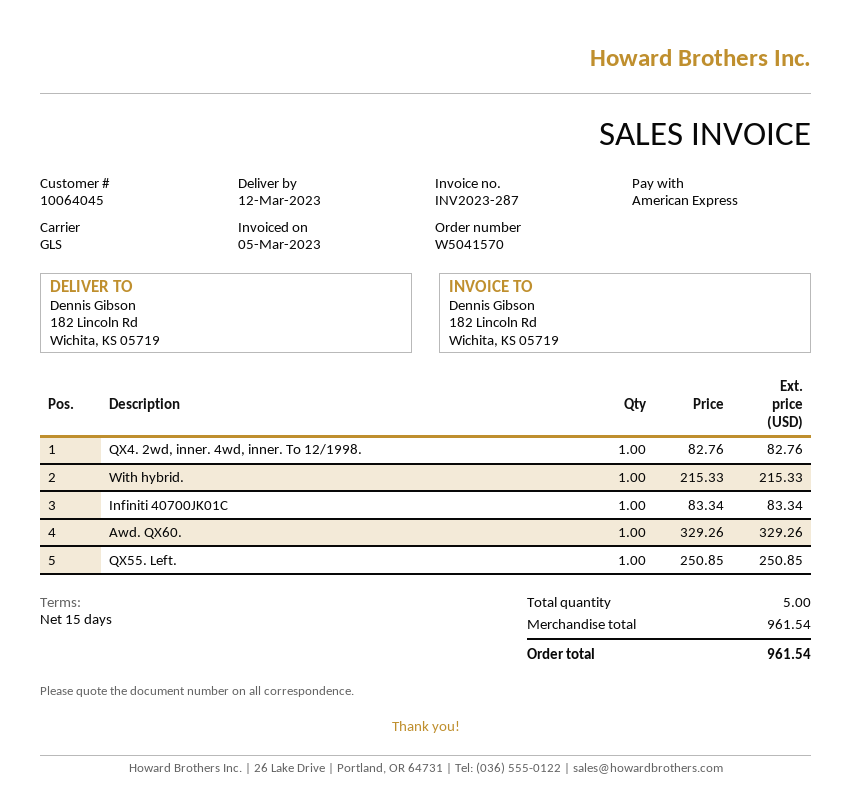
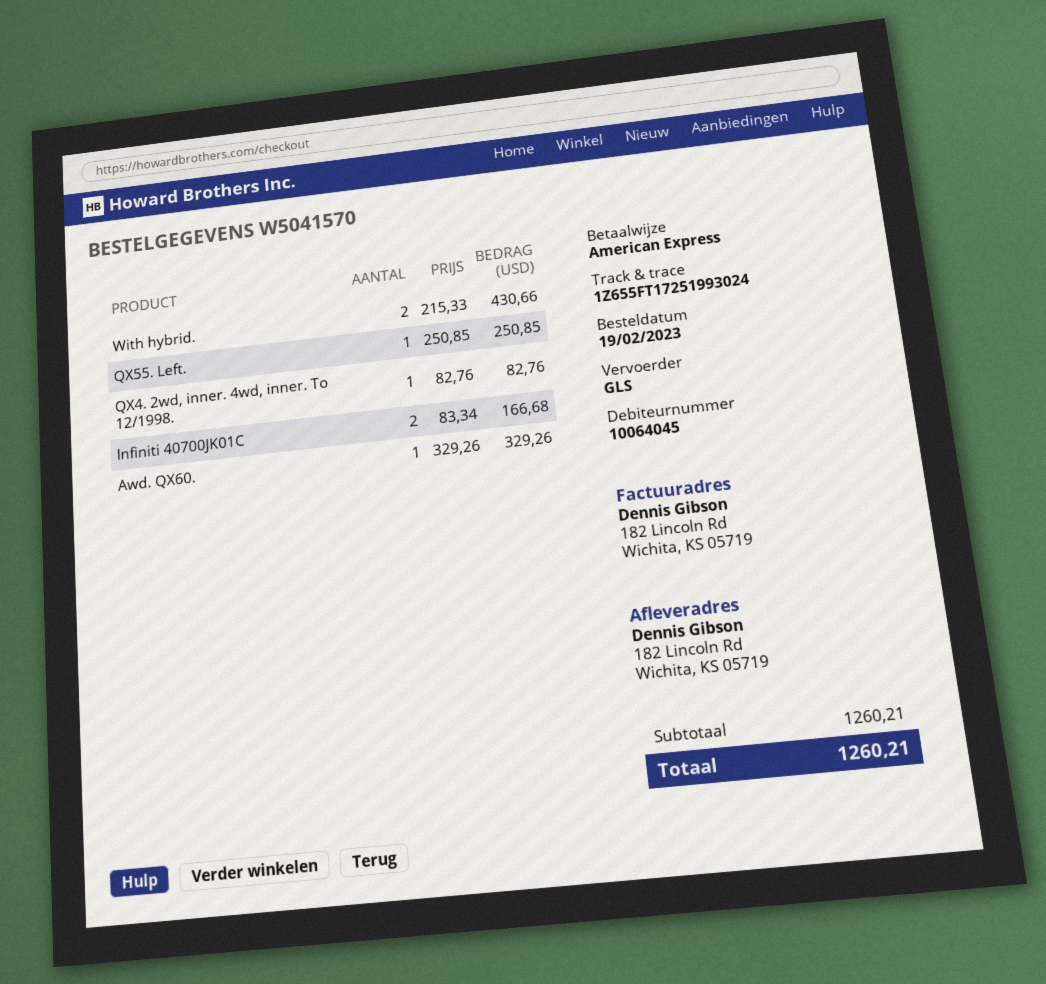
With hybrid.: 1 x 215.33 = 215.33 -> 2 x 215.33 = 430.66
Infiniti 40700JK01C: 1 x 83.34 = 83.34 -> 2 x 83.34 = 166.68
subtotal: 961.54 -> 1260.21
total: 961.54 -> 1260.21

